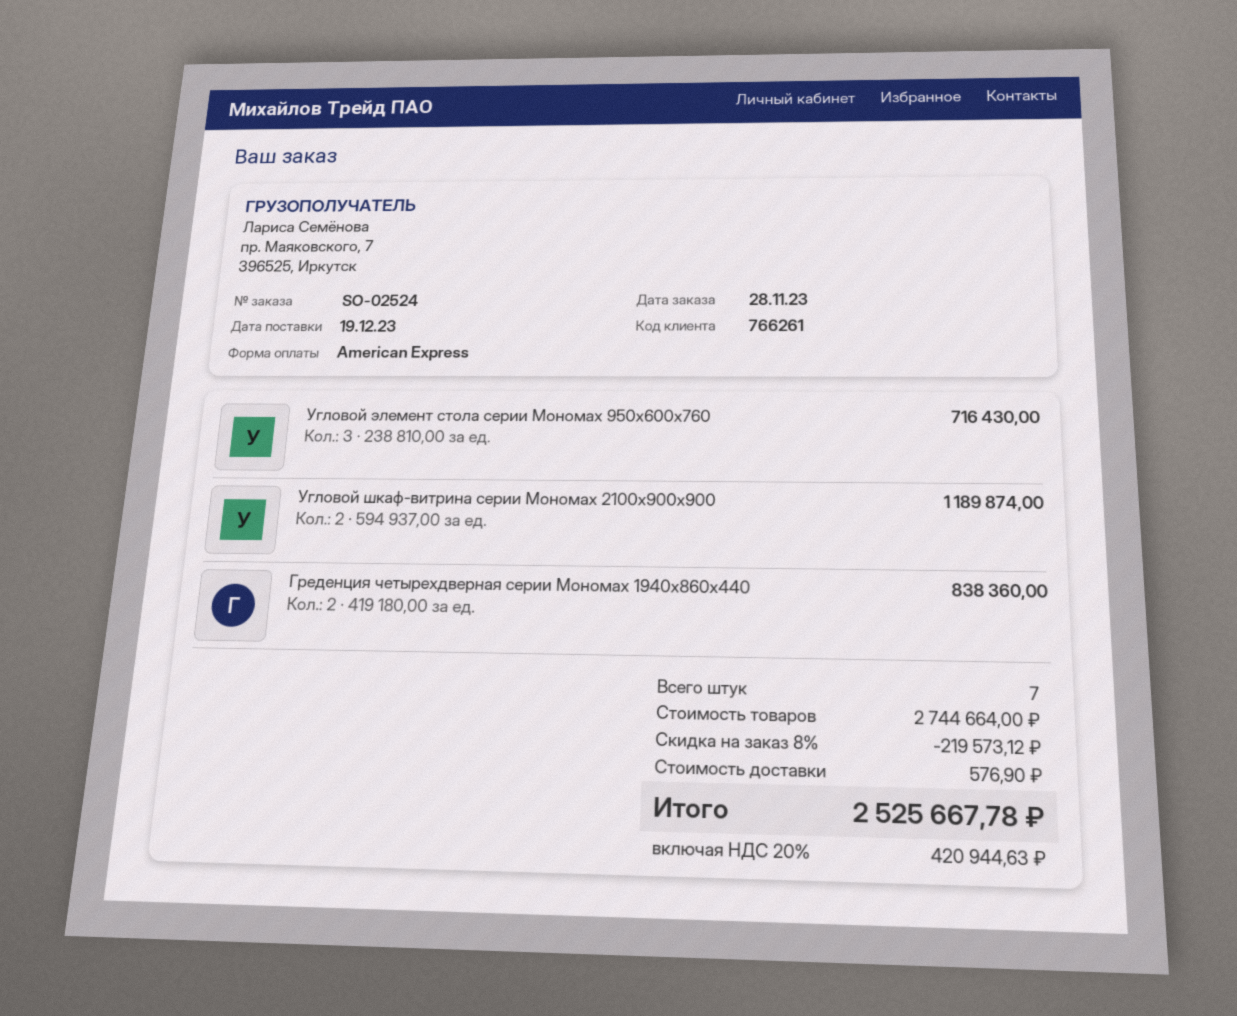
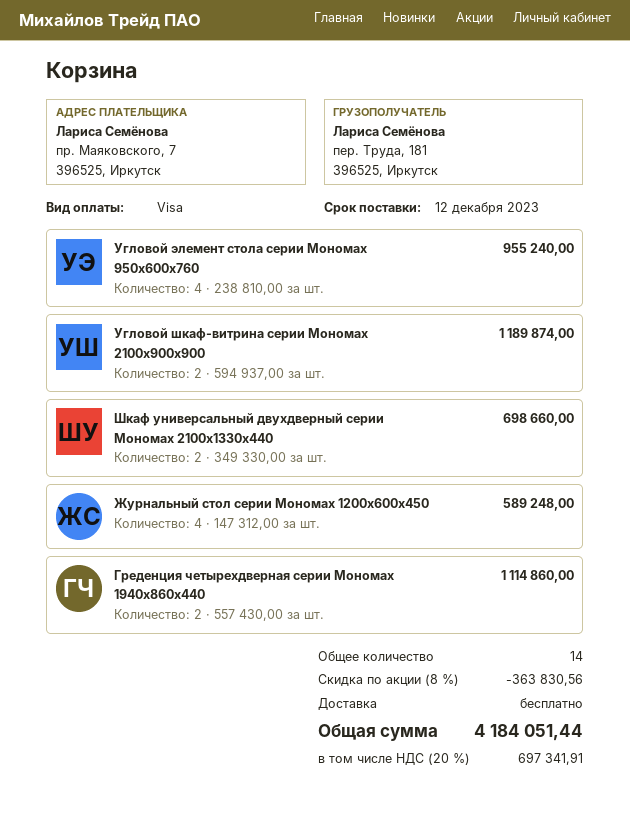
delivery date: 2023-12-19 -> 2023-12-12
payment method: American Express -> Visa
ship to: пр. Маяковского, 7, 396525, Иркутск -> пер. Труда, 181, 396525, Иркутск
Угловой элемент стола серии Мономах 950х600х760: 3 x 238810.00 = 716430.00 -> 4 x 238810.00 = 955240.00
Греденция четырехдверная серии Мономах 1940х860х440: 2 x 419180.00 = 838360.00 -> 2 x 557430.00 = 1114860.00
Шкаф универсальный двухдверный серии Мономах 2100х1330х440: none -> 2 x 349330.00 = 698660.00
Журнальный стол серии Мономах 1200х600х450: none -> 4 x 147312.00 = 589248.00
total quantity: 7 -> 14
discount: 8% = 219573.12 -> 8% = 363830.56
shipping: 576.90 -> 0.00
tax: 20% = 420944.63 -> 20% = 697341.91
total: 2525667.78 -> 4184051.44

